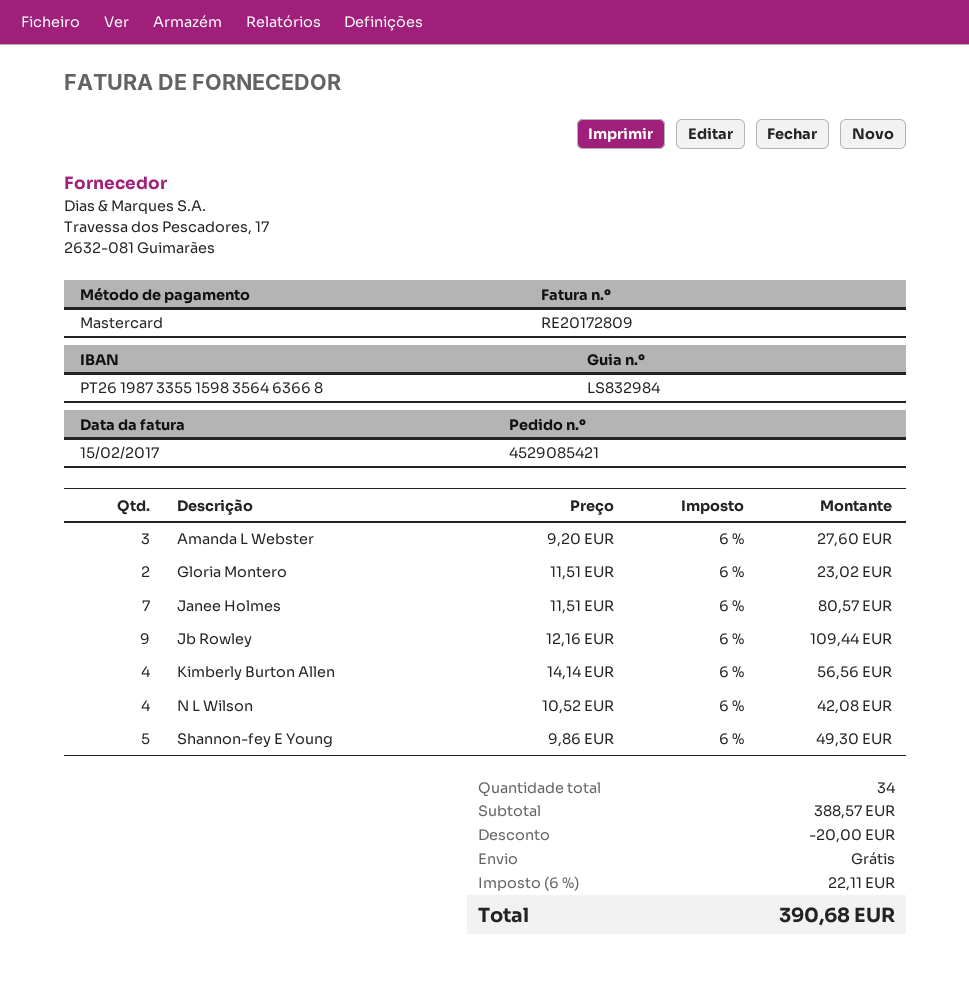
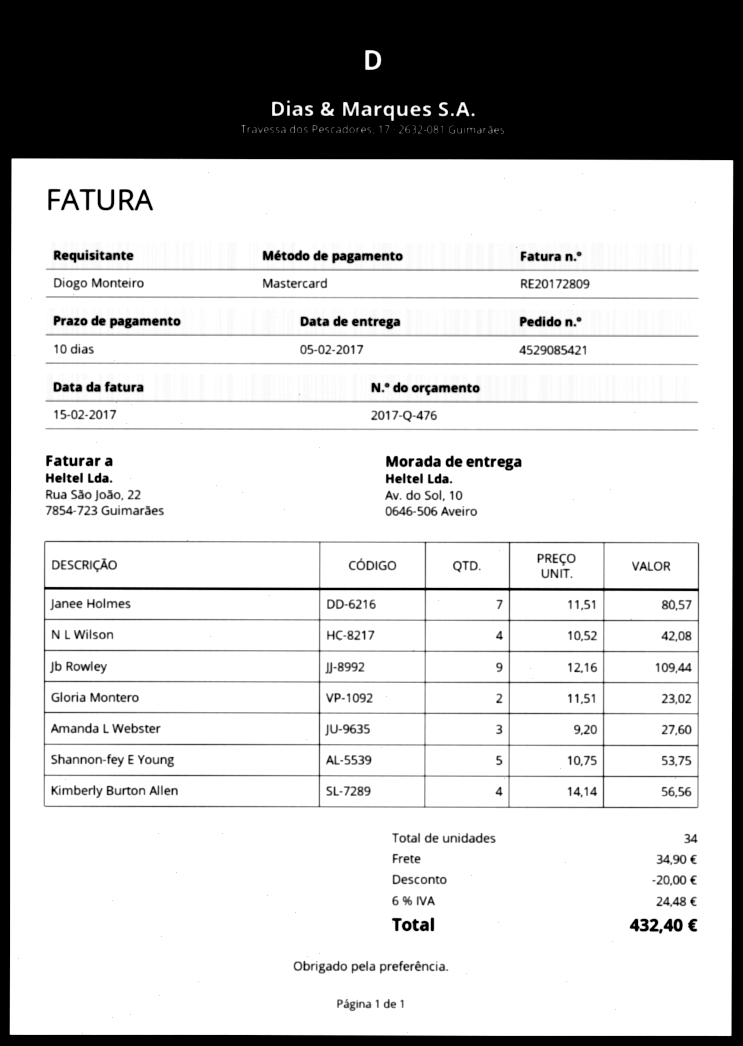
Shannon-fey E Young: 5 x 9.86 = 49.30 -> 5 x 10.75 = 53.75
shipping: 0.00 -> 34.90
tax: 6% = 22.11 -> 6% = 24.48
total: 390.68 -> 432.40

